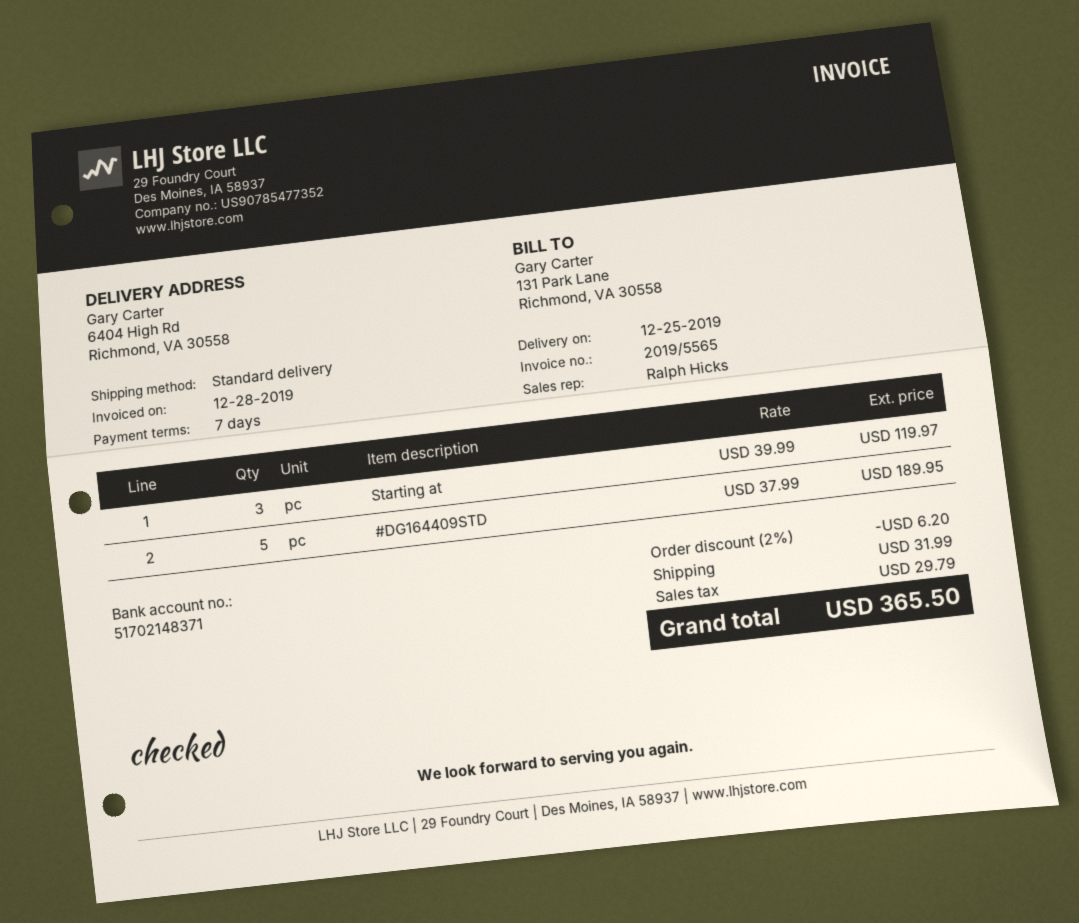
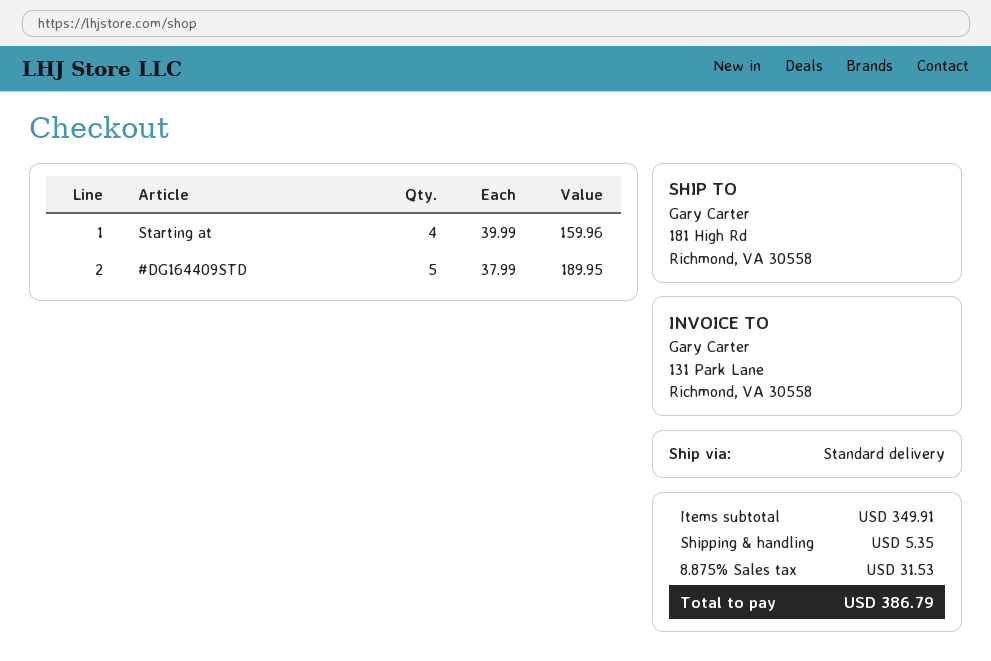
ship to: 6404 High Rd, Richmond, VA 30558 -> 181 High Rd, Richmond, VA 30558
Starting at: 3 x 39.99 = 119.97 -> 4 x 39.99 = 159.96
discount: 2% = 6.20 -> none
shipping: 31.99 -> 5.35
tax: 29.79 -> 31.53
total: 365.50 -> 386.79

